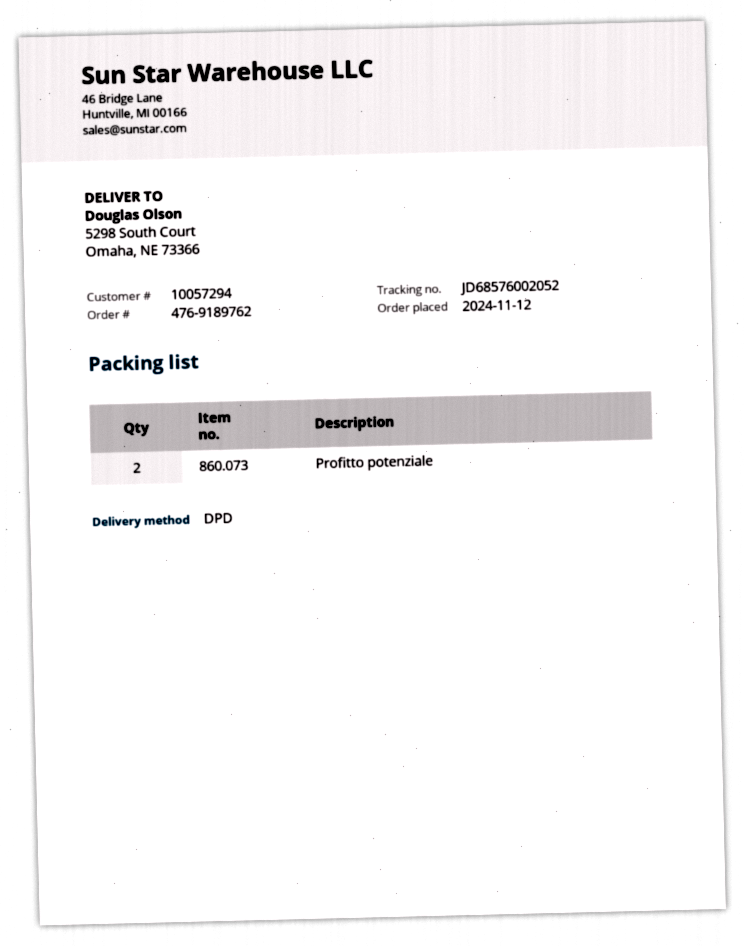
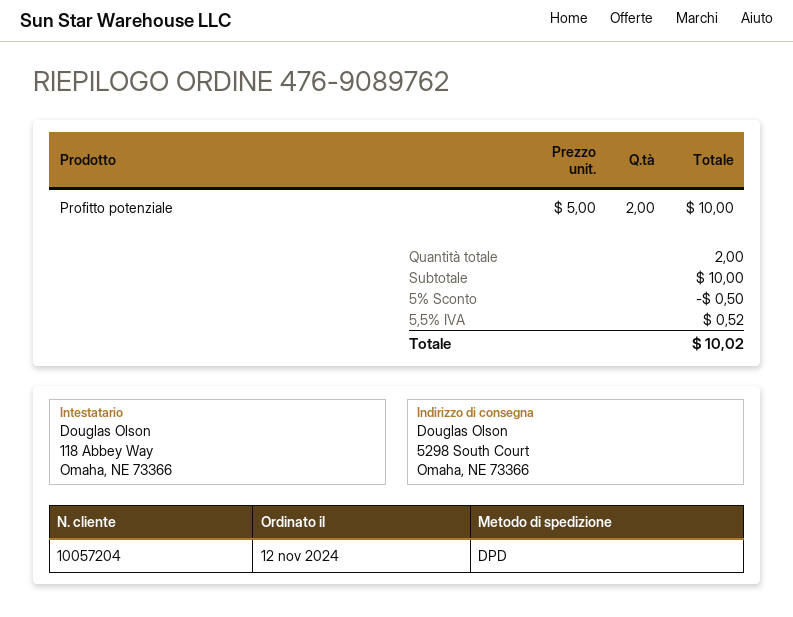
order number: 476-9189762 -> 476-9089762
customer number: 10057294 -> 10057204

